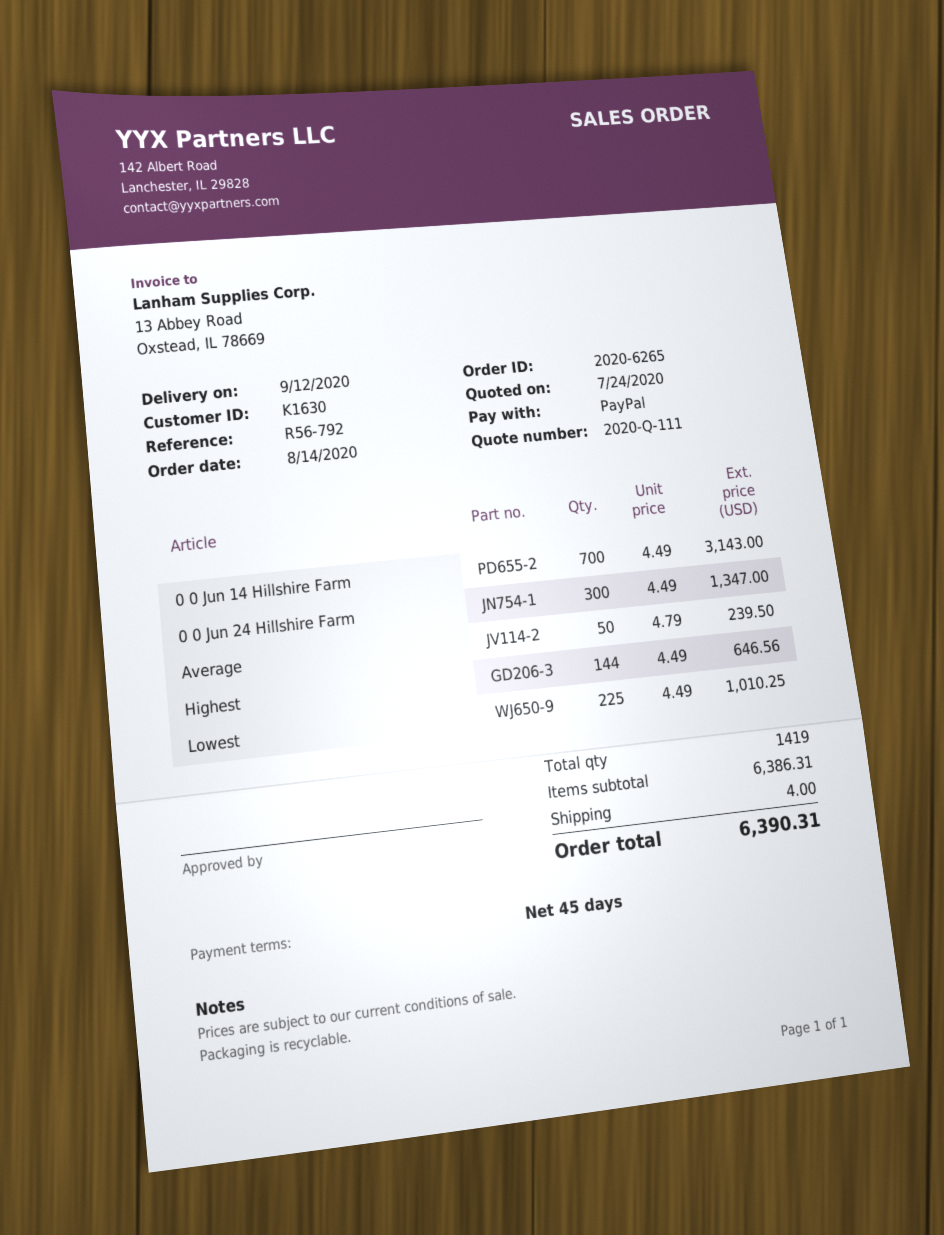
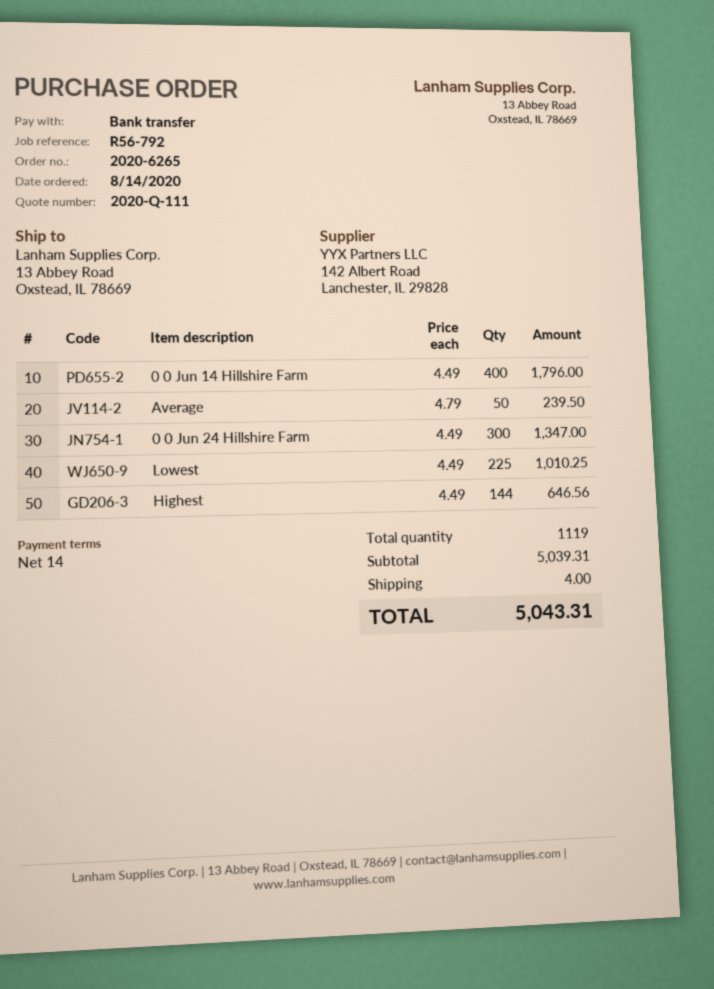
payment terms: 45 days -> 14 days
payment method: PayPal -> bank transfer
0 0 Jun 14 Hillshire Farm: 700 x 4.49 = 3143.00 -> 400 x 4.49 = 1796.00
total quantity: 1419 -> 1119
subtotal: 6386.31 -> 5039.31
total: 6390.31 -> 5043.31

